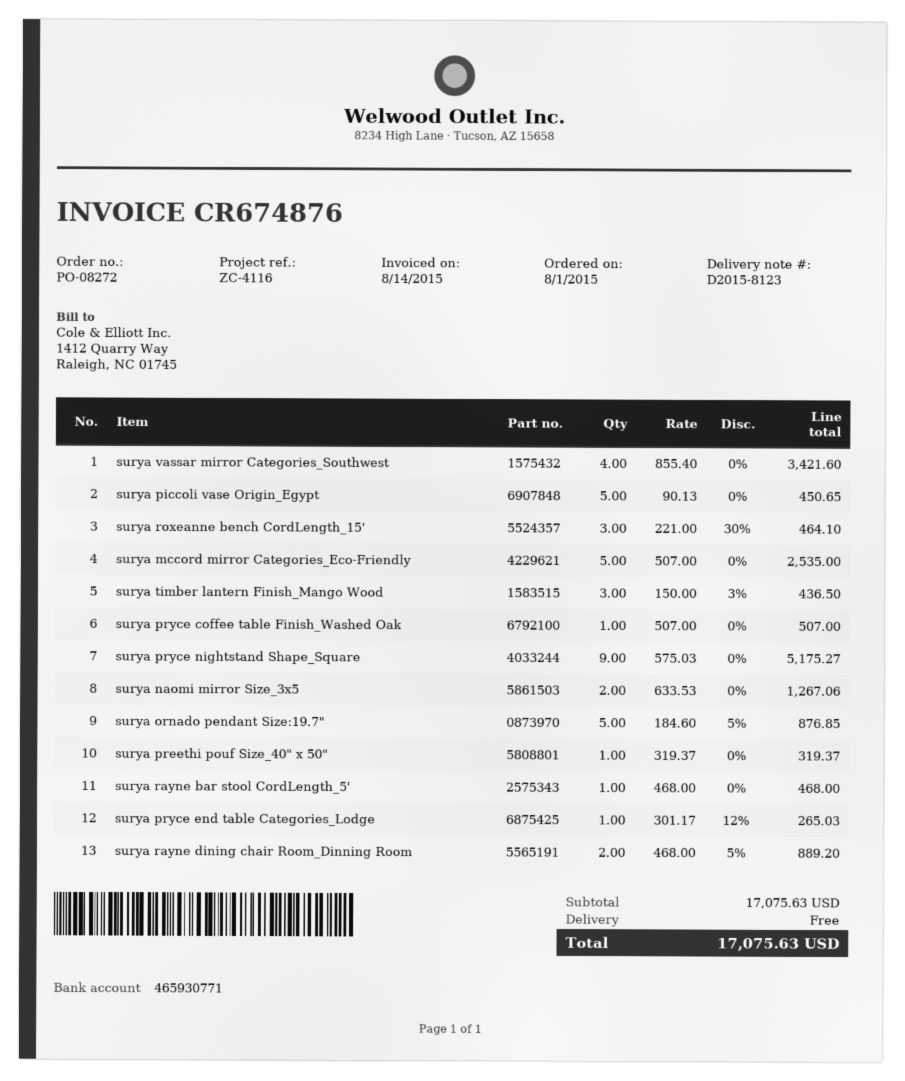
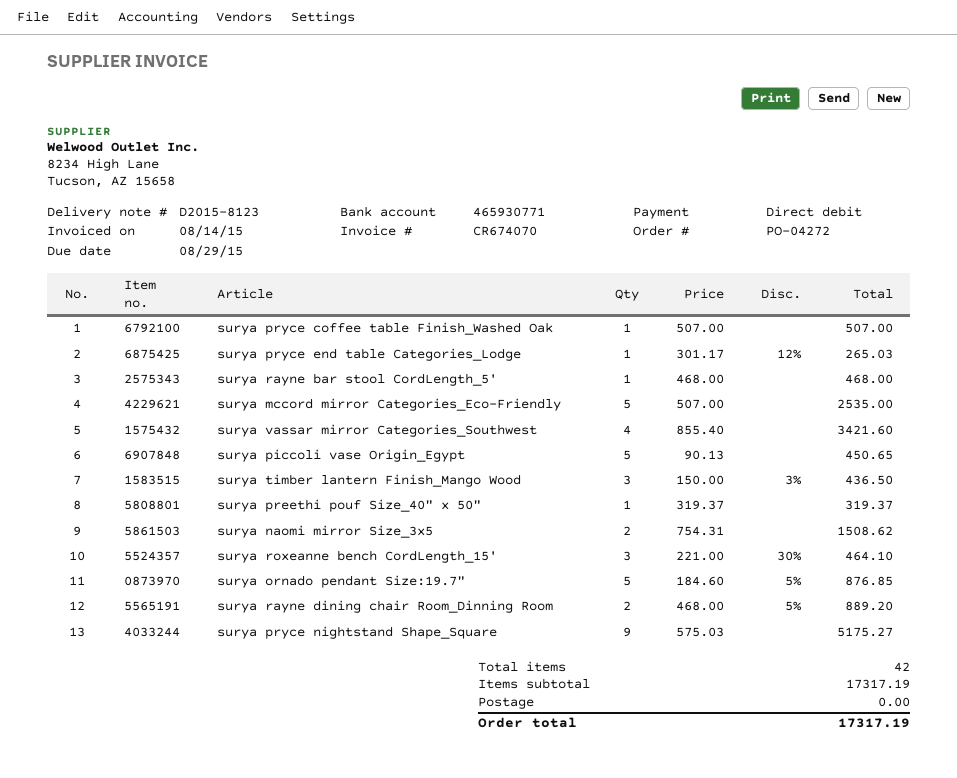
order number: PO-08272 -> PO-04272
invoice number: CR674876 -> CR674070
surya naomi mirror Size_3x5: 2 x 633.53 = 1267.06 -> 2 x 754.31 = 1508.62
subtotal: 17075.63 -> 17317.19
total: 17075.63 -> 17317.19

